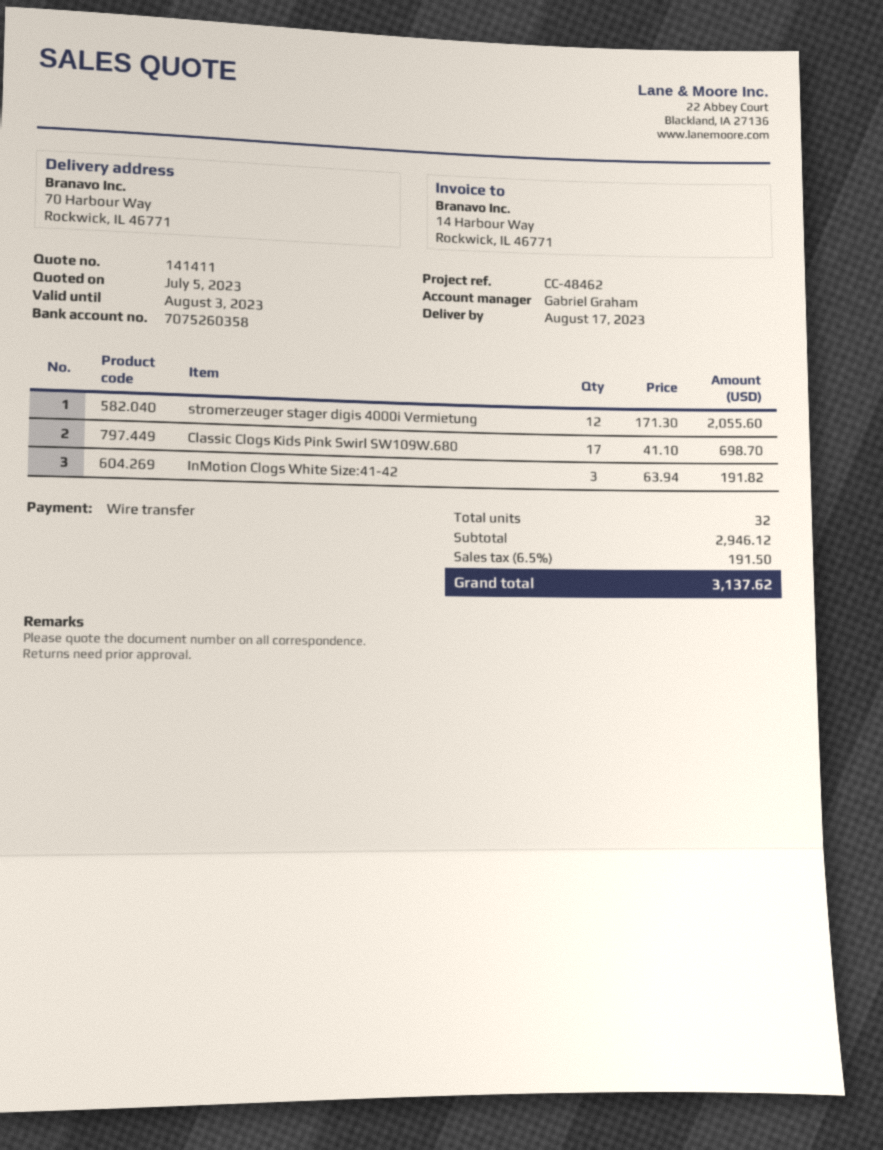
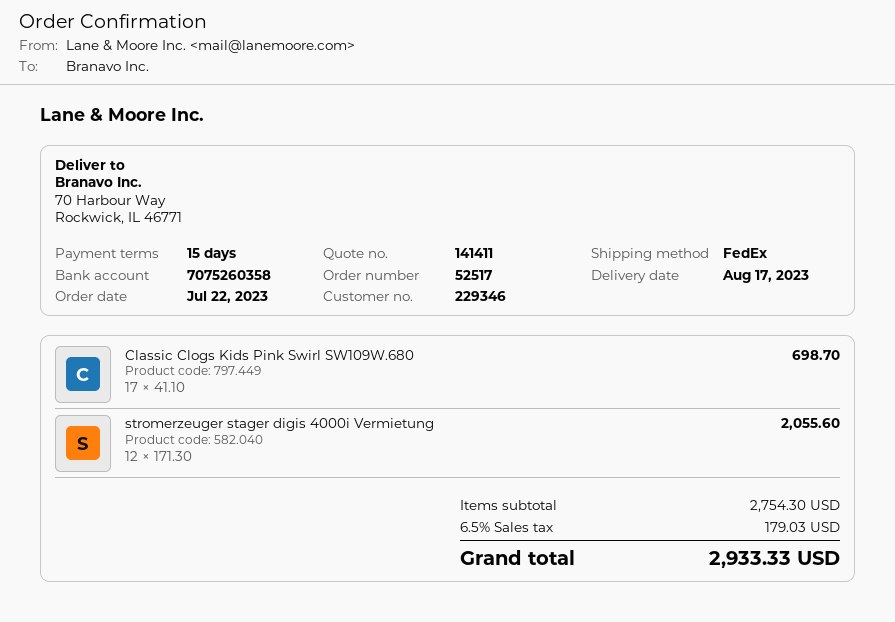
InMotion Clogs White Size:41-42: 3 x 63.94 = 191.82 -> none
subtotal: 2946.12 -> 2754.30
tax: 6.5% = 191.50 -> 6.5% = 179.03
total: 3137.62 -> 2933.33

